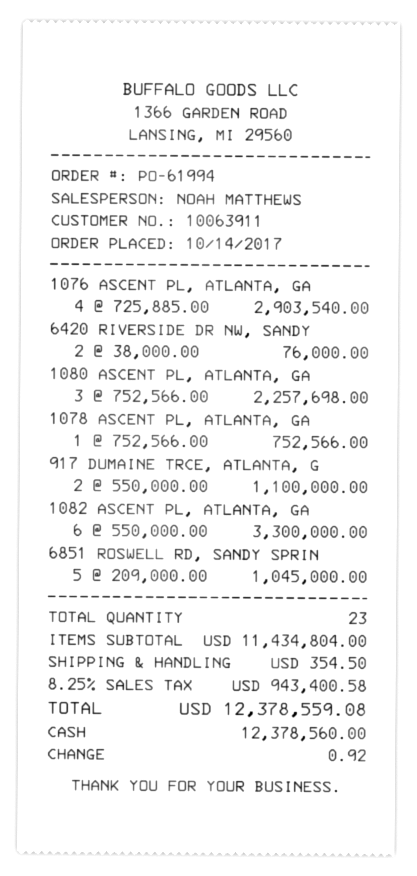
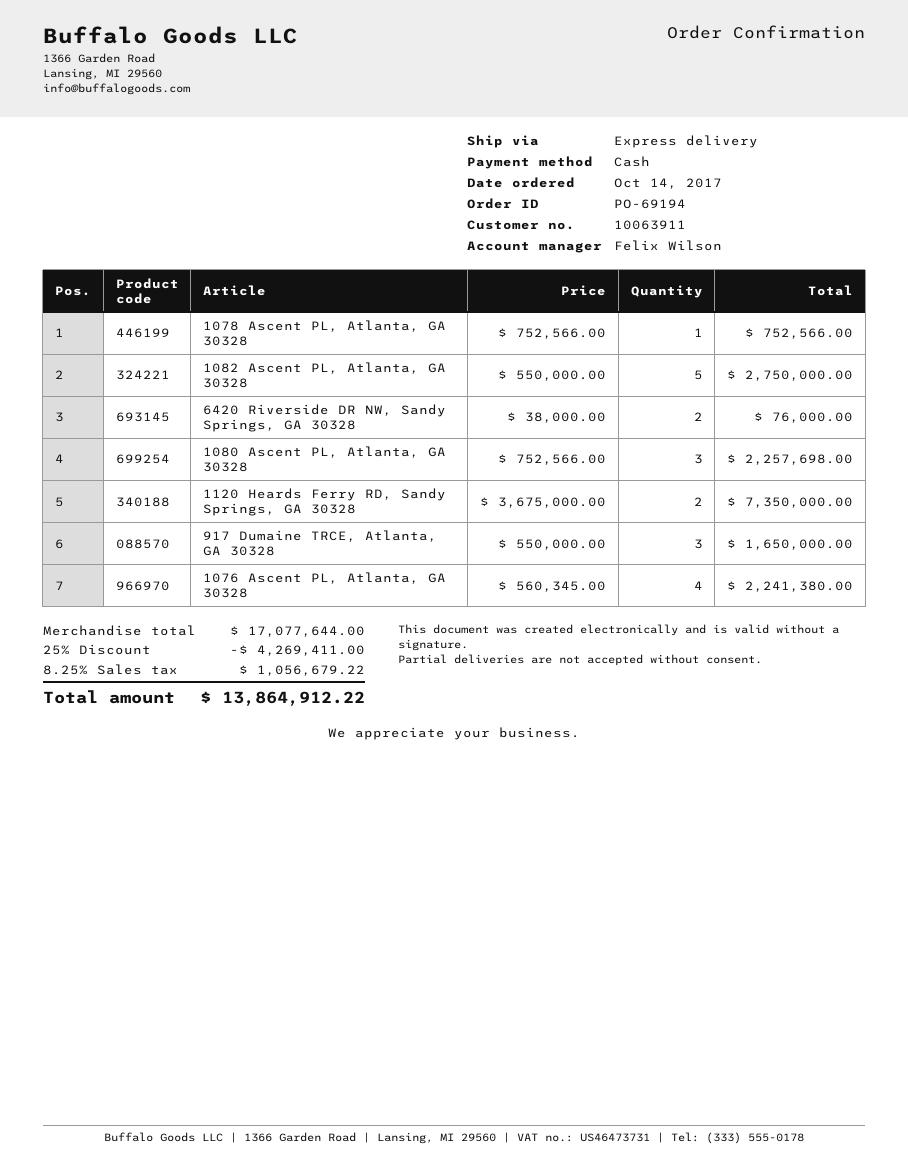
order number: PO-61994 -> PO-69194
sales rep: NOAH MATTHEWS -> Felix Wilson
1076 ASCENT PL, ATLANTA, GA: 4 x 725885.00 = 2903540.00 -> 4 x 560345.00 = 2241380.00
917 DUMAINE TRCE, ATLANTA, G: 2 x 550000.00 = 1100000.00 -> 3 x 550000.00 = 1650000.00
1082 ASCENT PL, ATLANTA, GA: 6 x 550000.00 = 3300000.00 -> 5 x 550000.00 = 2750000.00
6851 ROSWELL RD, SANDY SPRIN: 5 x 209000.00 = 1045000.00 -> none
1120 Heards Ferry RD, Sandy Springs, GA 30328: none -> 2 x 3675000.00 = 7350000.00
subtotal: 11434804.00 -> 17077644.00
discount: none -> 25% = 4269411.00
shipping: 354.50 -> none
tax: 8.25% = 943400.58 -> 8.25% = 1056679.22
total: 12378559.08 -> 13864912.22

